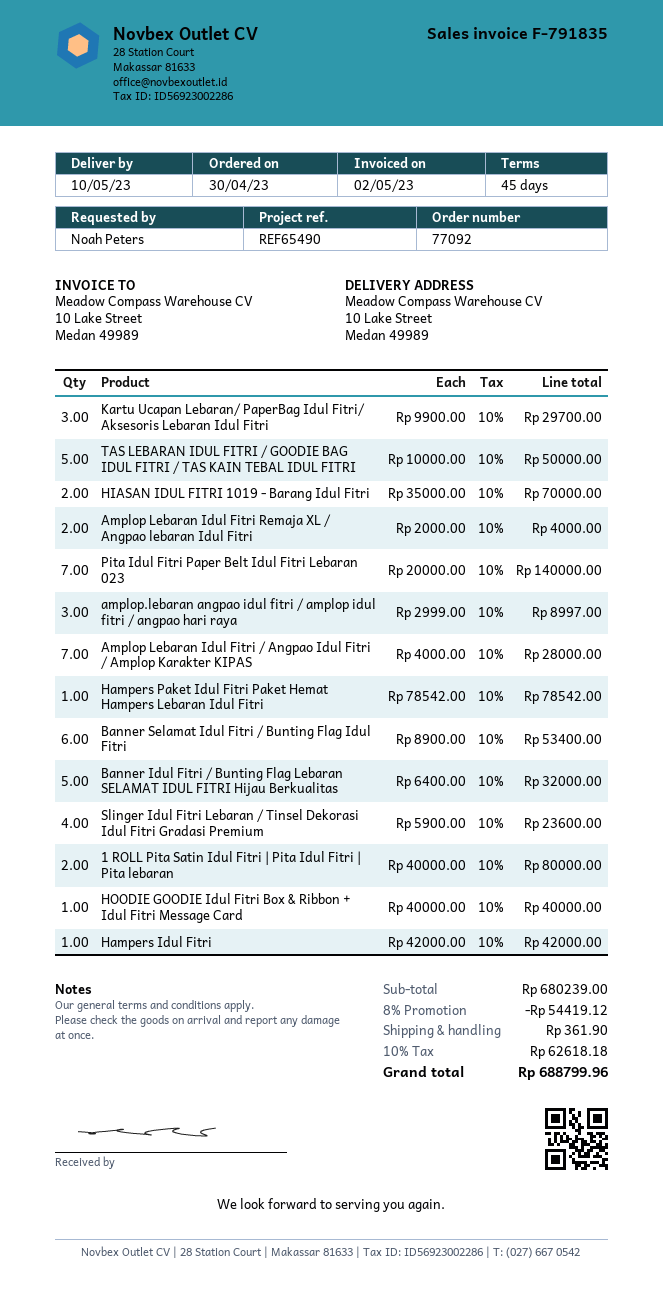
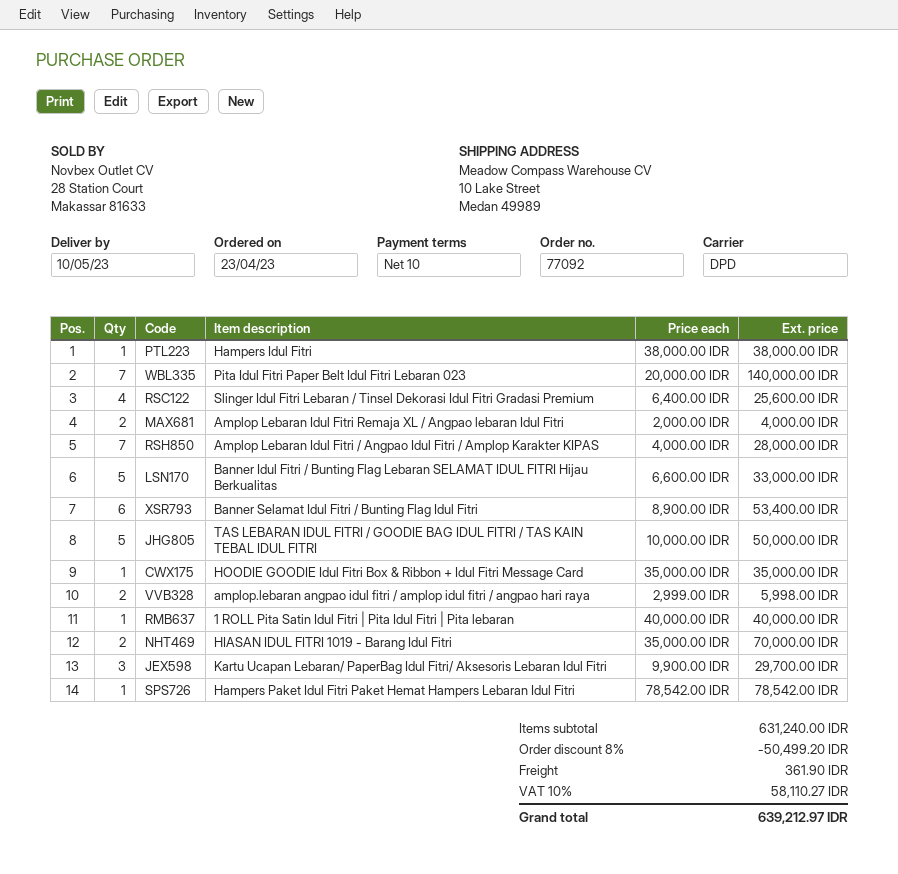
order date: 2023-04-30 -> 2023-04-23
payment terms: 45 days -> 10 days
amplop.lebaran angpao idul fitri / amplop idul fitri / angpao hari raya: 3 x 2999.00 = 8997.00 -> 2 x 2999.00 = 5998.00
Banner Idul Fitri / Bunting Flag Lebaran SELAMAT IDUL FITRI Hijau Berkualitas: 5 x 6400.00 = 32000.00 -> 5 x 6600.00 = 33000.00
Slinger Idul Fitri Lebaran / Tinsel Dekorasi Idul Fitri Gradasi Premium: 4 x 5900.00 = 23600.00 -> 4 x 6400.00 = 25600.00
1 ROLL Pita Satin Idul Fitri | Pita Idul Fitri | Pita lebaran: 2 x 40000.00 = 80000.00 -> 1 x 40000.00 = 40000.00
HOODIE GOODIE Idul Fitri Box & Ribbon + Idul Fitri Message Card: 1 x 40000.00 = 40000.00 -> 1 x 35000.00 = 35000.00
Hampers Idul Fitri: 1 x 42000.00 = 42000.00 -> 1 x 38000.00 = 38000.00
subtotal: 680239.00 -> 631240.00
discount: 8% = 54419.12 -> 8% = 50499.20
tax: 10% = 62618.18 -> 10% = 58110.27
total: 688799.96 -> 639212.97

